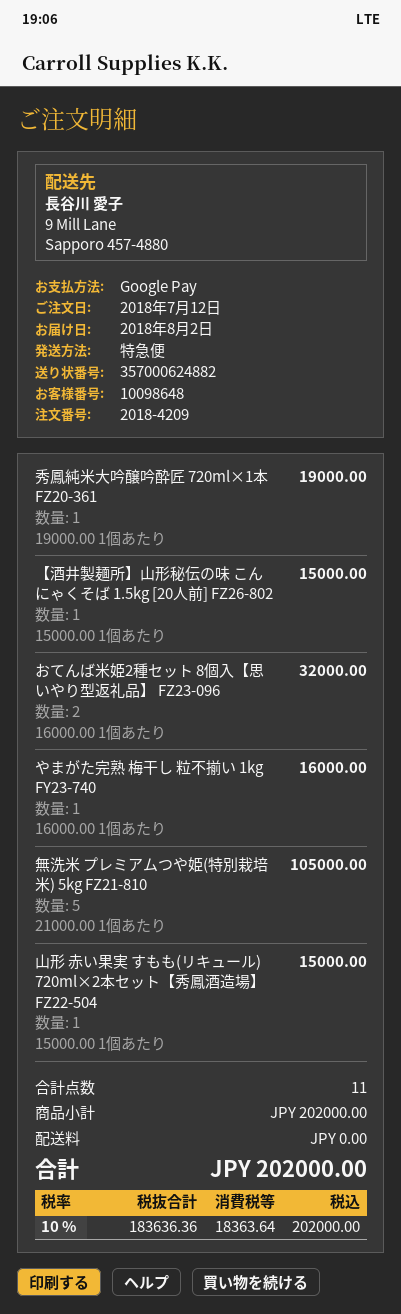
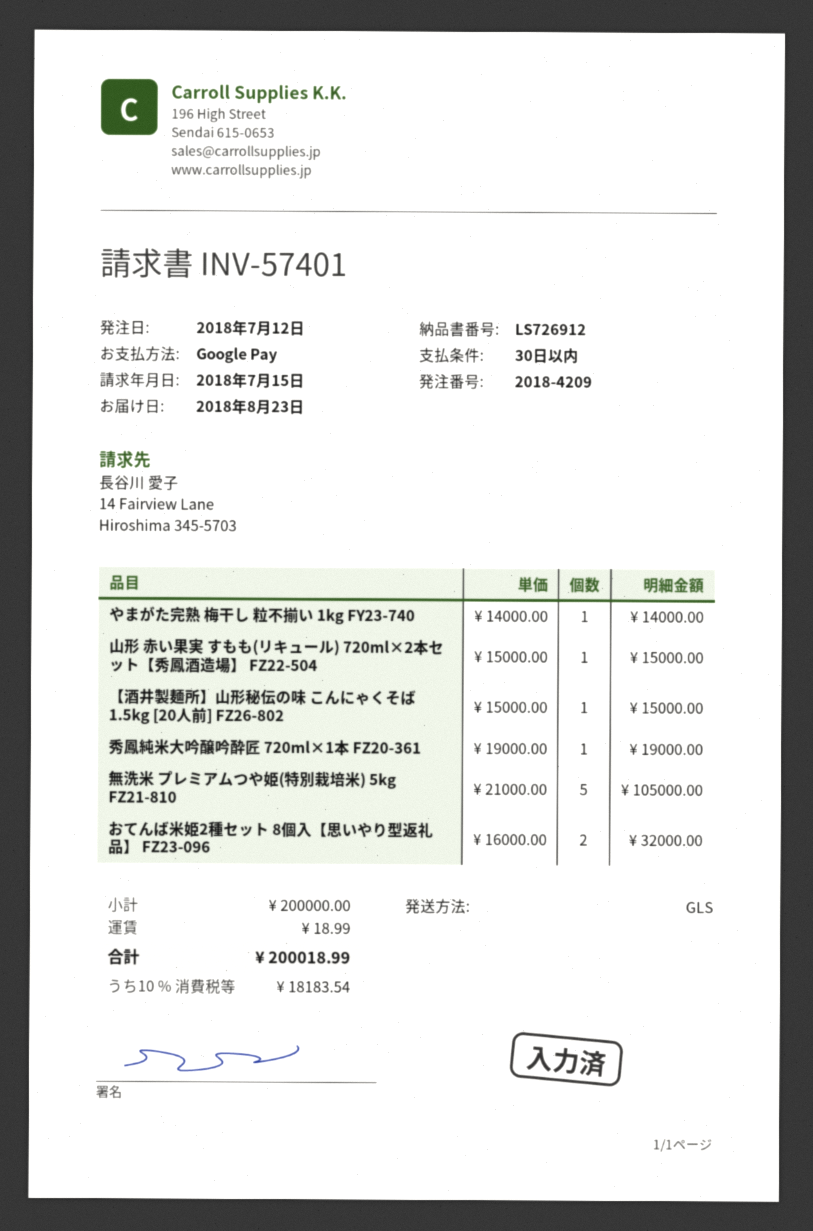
delivery date: 2018-08-02 -> 2018-08-23
shipping method: express -> GLS
やまがた完熟 梅干し 粒不揃い 1kg FY23-740: 1 x 16000.00 = 16000.00 -> 1 x 14000.00 = 14000.00
subtotal: 202000.00 -> 200000.00
shipping: 0.00 -> 18.99
tax: 10% = 18363.64 -> 10% = 18183.54
total: 202000.00 -> 200018.99

